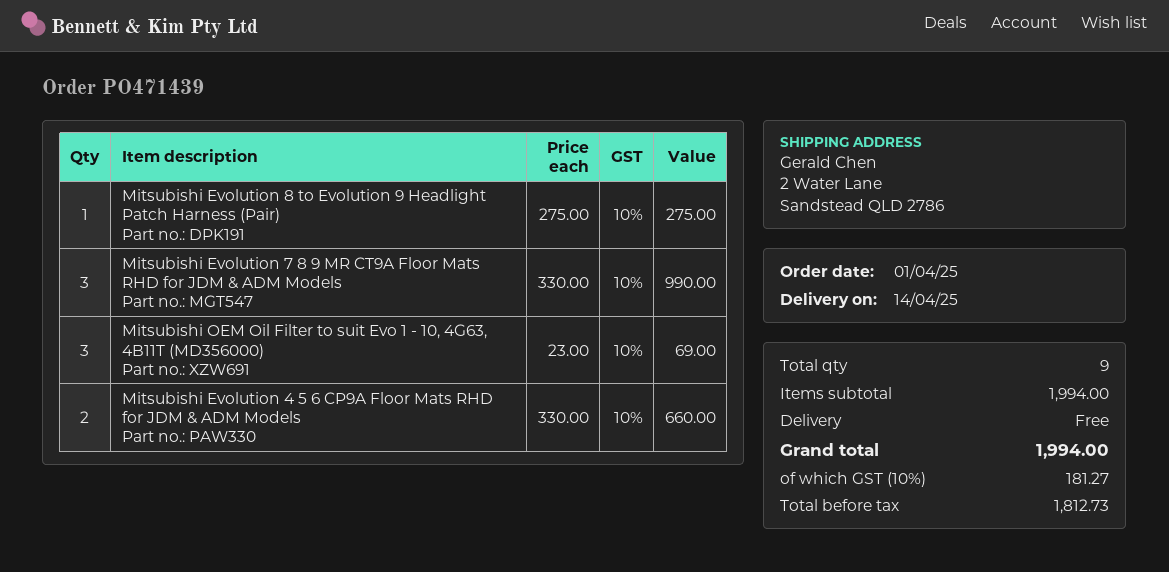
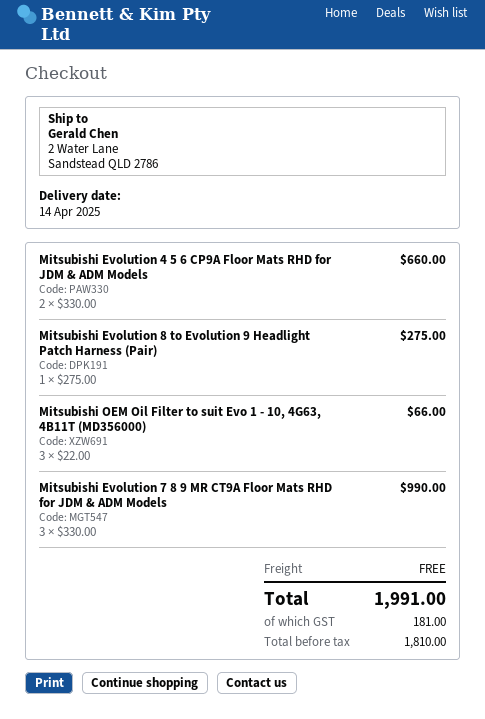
Mitsubishi OEM Oil Filter to suit Evo 1 - 10, 4G63, 4B11T (MD356000): 3 x 23.00 = 69.00 -> 3 x 22.00 = 66.00
net: 1812.73 -> 1810.00
tax: 181.27 -> 181.00
total: 1994.00 -> 1991.00

